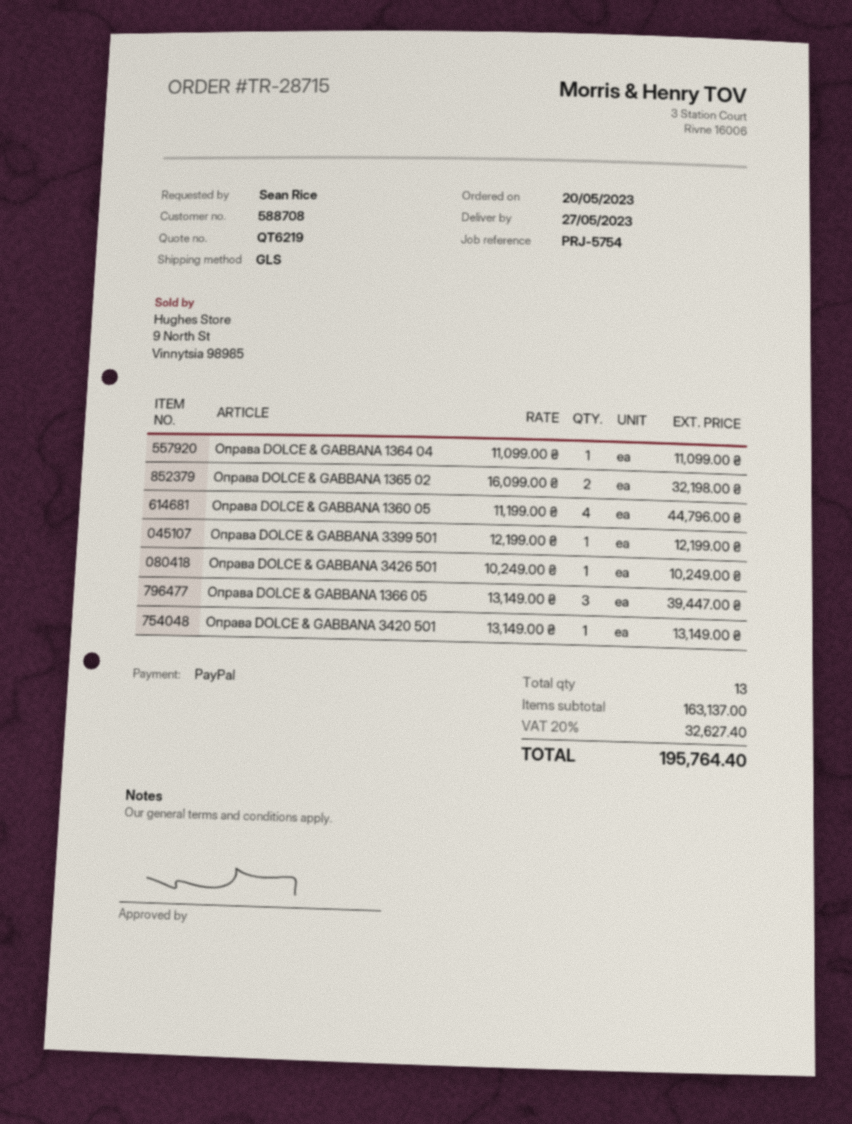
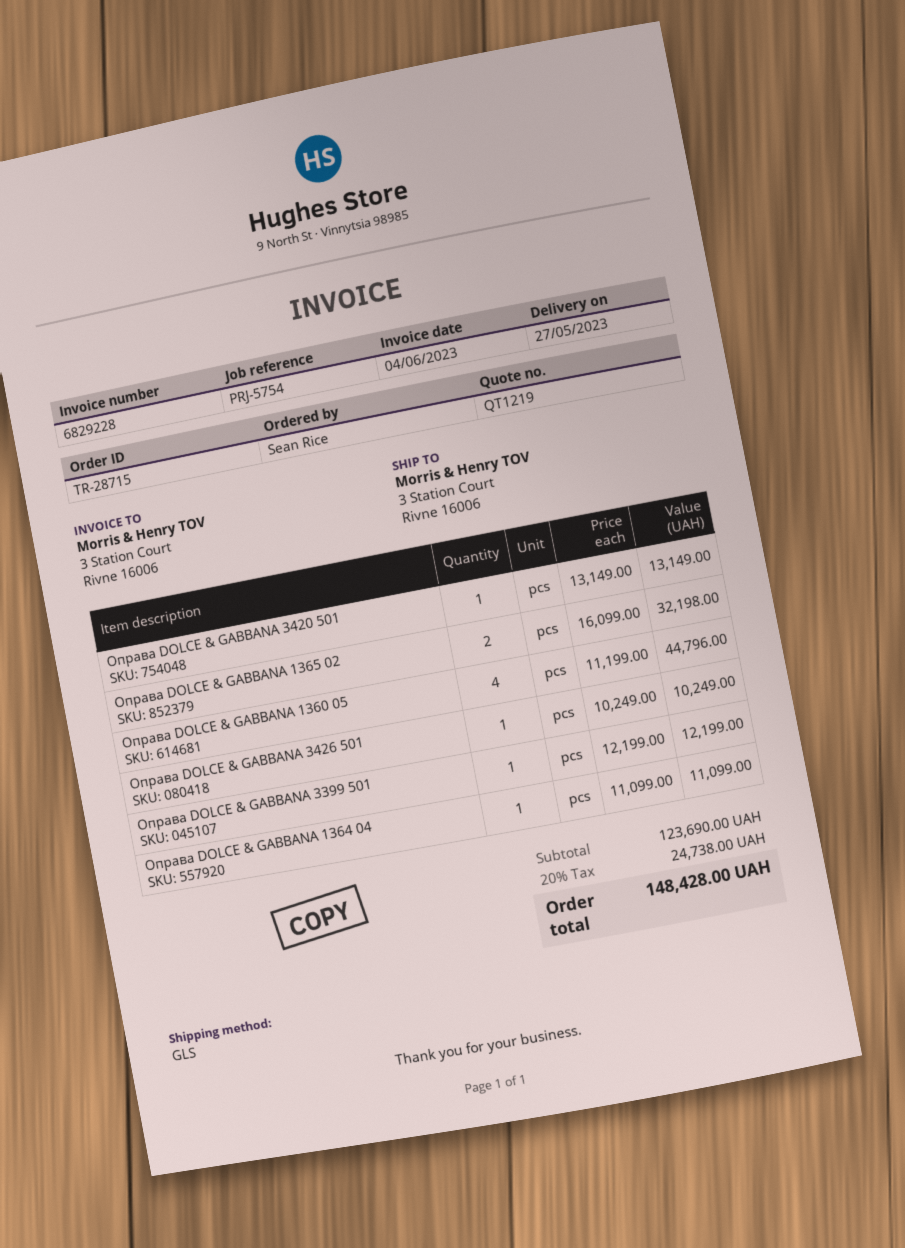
quote number: QT6219 -> QT1219
Оправа DOLCE & GABBANA 1366 05: 3 x 13149.00 = 39447.00 -> none
subtotal: 163137.00 -> 123690.00
tax: 20% = 32627.40 -> 20% = 24738.00
total: 195764.40 -> 148428.00

